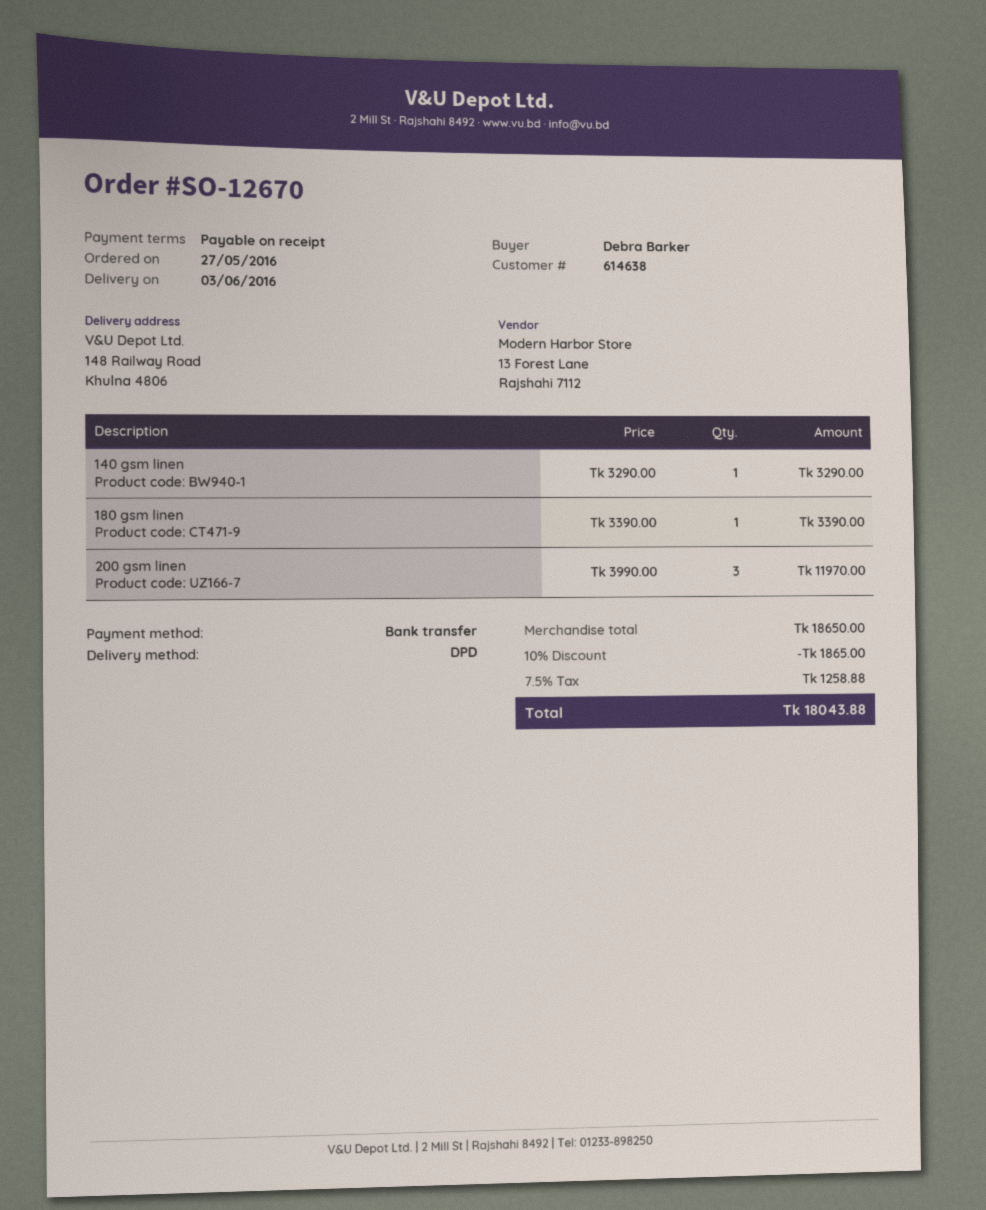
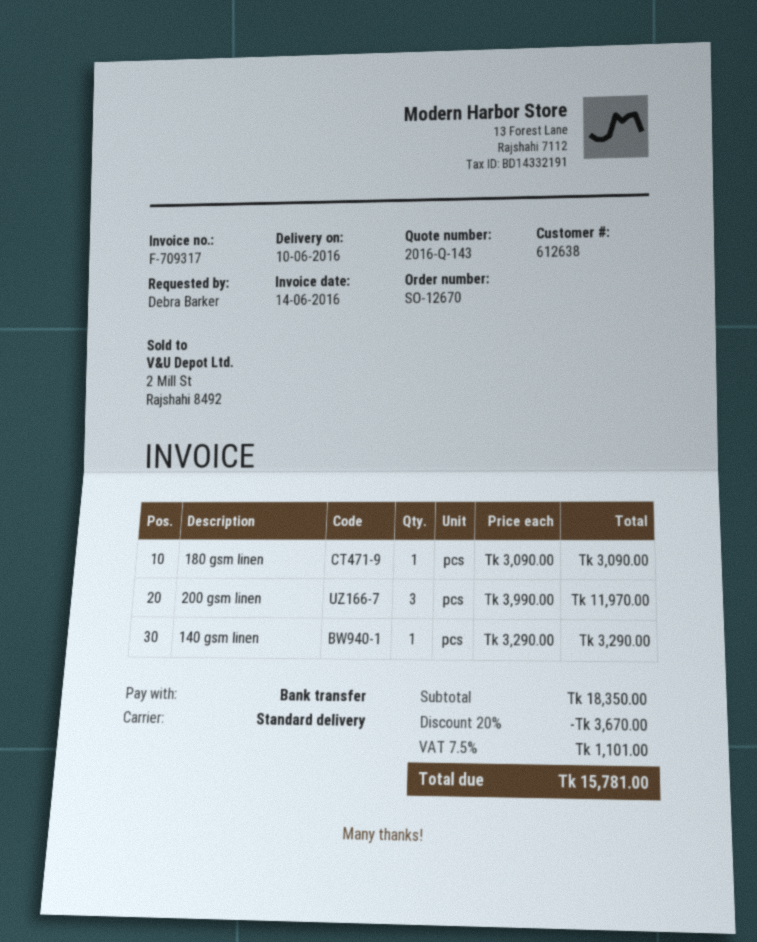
delivery date: 2016-06-03 -> 2016-06-10
customer number: 614638 -> 612638
shipping method: DPD -> standard
180 gsm linen: 1 x 3390.00 = 3390.00 -> 1 x 3090.00 = 3090.00
subtotal: 18650.00 -> 18350.00
discount: 10% = 1865.00 -> 20% = 3670.00
tax: 7.5% = 1258.88 -> 7.5% = 1101.00
total: 18043.88 -> 15781.00

